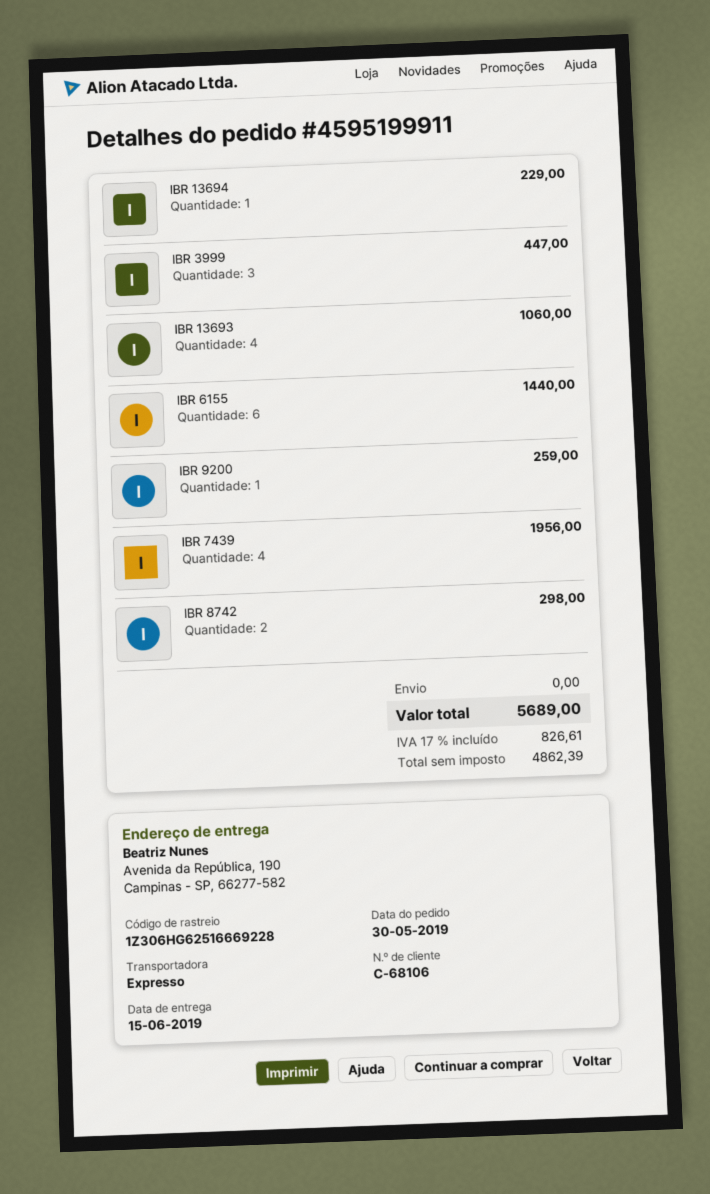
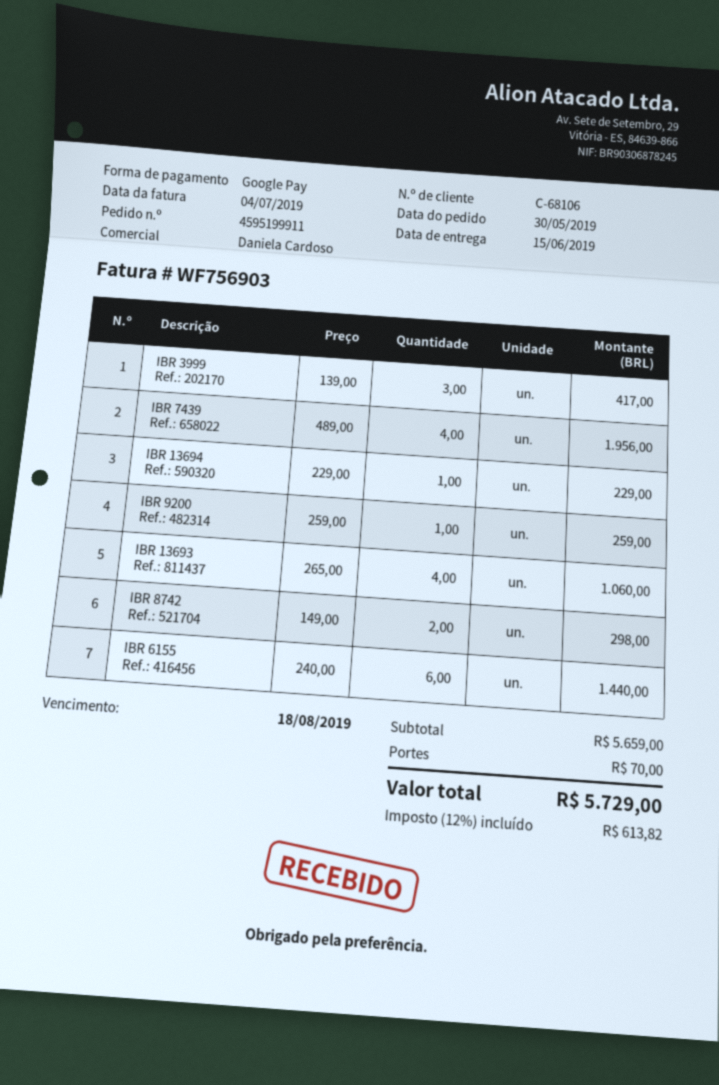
IBR 3999: 3 for 447.00 -> 3 for 417.00
shipping: 0.00 -> 70.00
tax: 17% = 826.61 -> 12% = 613.82
total: 5689.00 -> 5729.00

